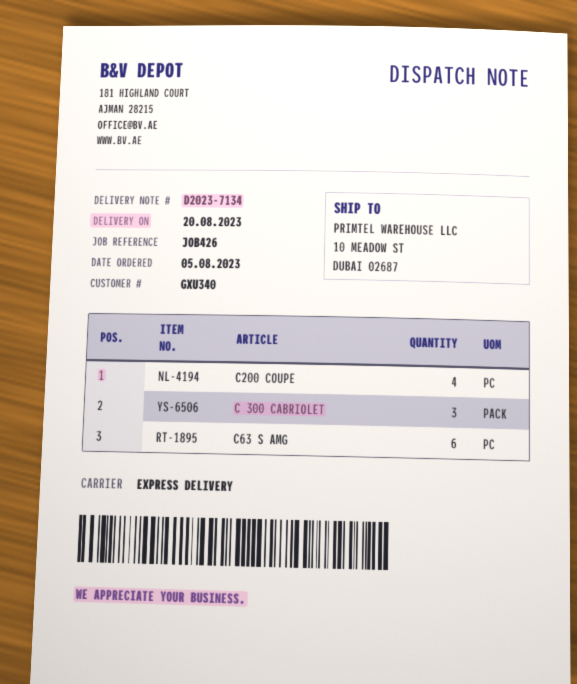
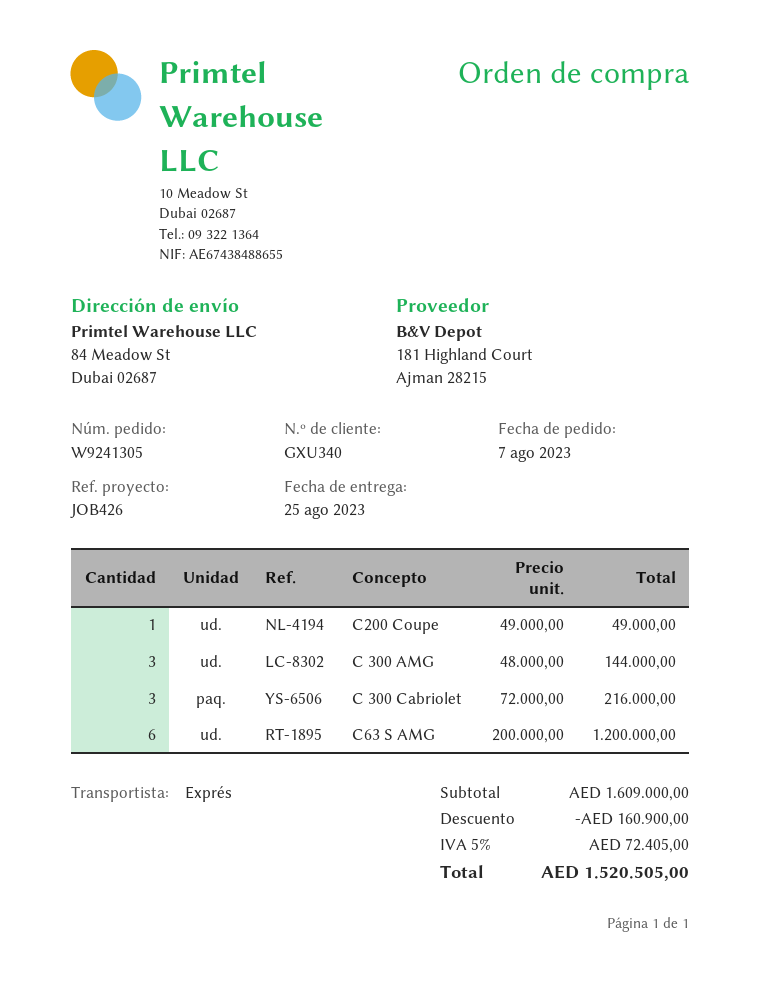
order date: 2023-08-05 -> 2023-08-07
delivery date: 2023-08-20 -> 2023-08-25
ship to: 10 MEADOW ST, DUBAI 02687 -> 84 Meadow St, Dubai 02687
C200 COUPE: 4 -> 1
C 300 AMG: none -> 3

